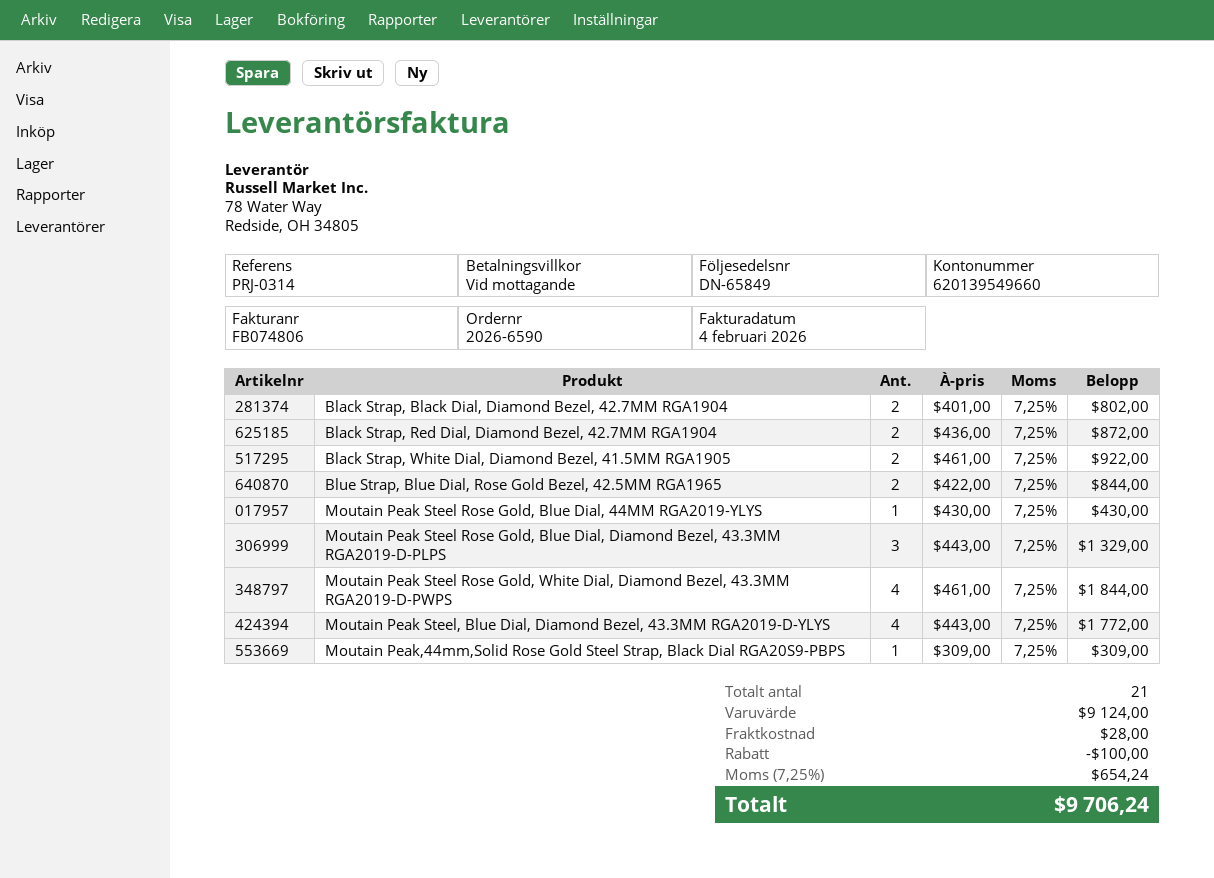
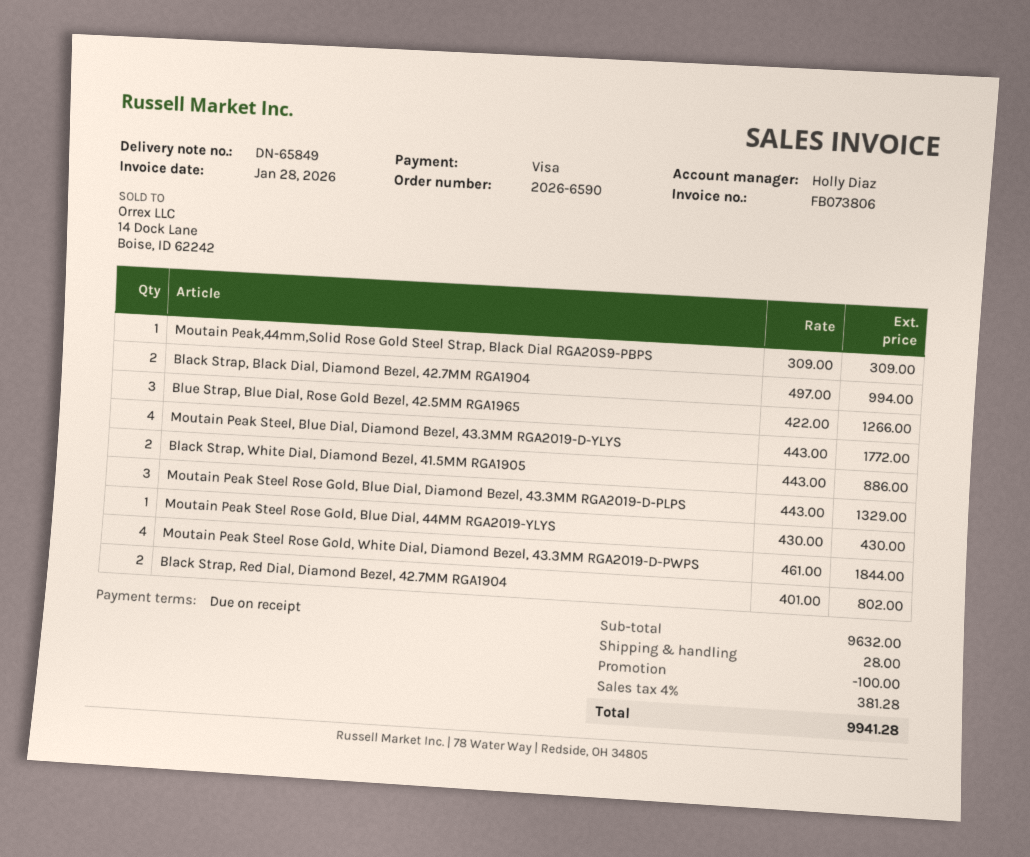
invoice number: FB074806 -> FB073806
invoice date: 2026-02-04 -> 2026-01-28
Black Strap, Black Dial, Diamond Bezel, 42.7MM RGA1904: 2 x 401.00 = 802.00 -> 2 x 497.00 = 994.00
Black Strap, Red Dial, Diamond Bezel, 42.7MM RGA1904: 2 x 436.00 = 872.00 -> 2 x 401.00 = 802.00
Black Strap, White Dial, Diamond Bezel, 41.5MM RGA1905: 2 x 461.00 = 922.00 -> 2 x 443.00 = 886.00
Blue Strap, Blue Dial, Rose Gold Bezel, 42.5MM RGA1965: 2 x 422.00 = 844.00 -> 3 x 422.00 = 1266.00
subtotal: 9124.00 -> 9632.00
tax: 7.25% = 654.24 -> 4% = 381.28
total: 9706.24 -> 9941.28

